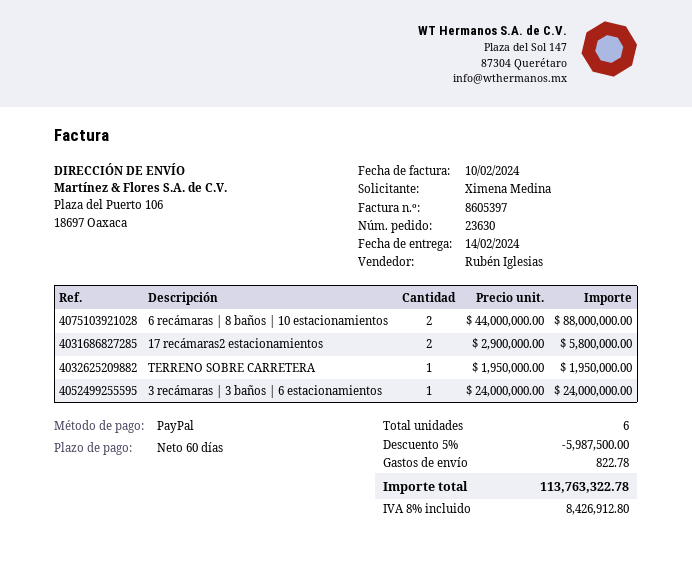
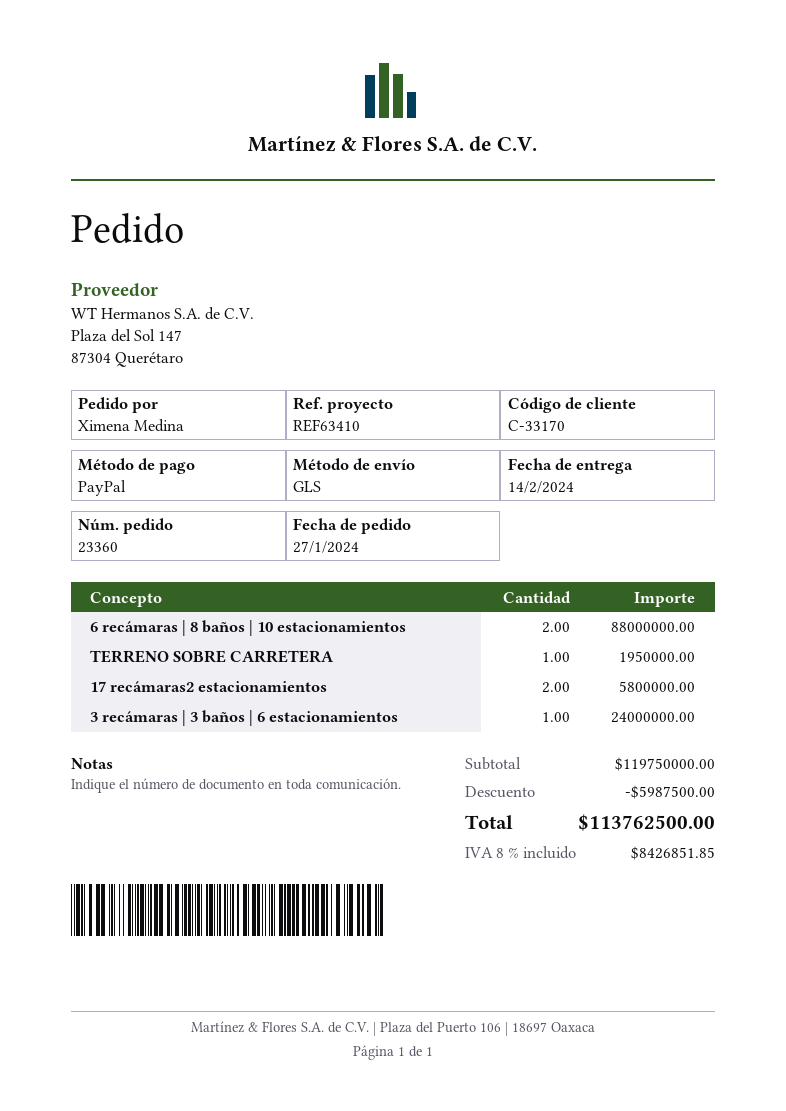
order number: 23630 -> 23360
shipping: 822.78 -> none
tax: 8% = 8426912.80 -> 8% = 8426851.85
total: 113763322.78 -> 113762500.00

